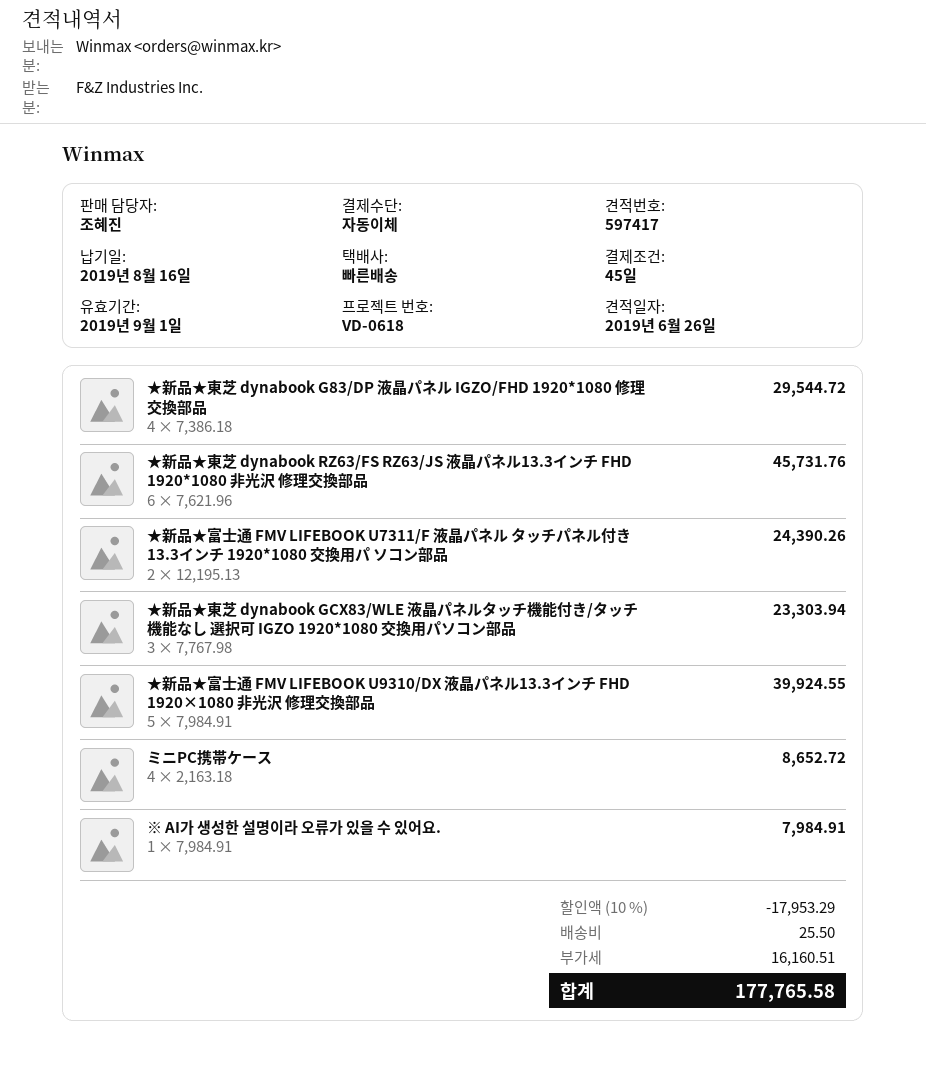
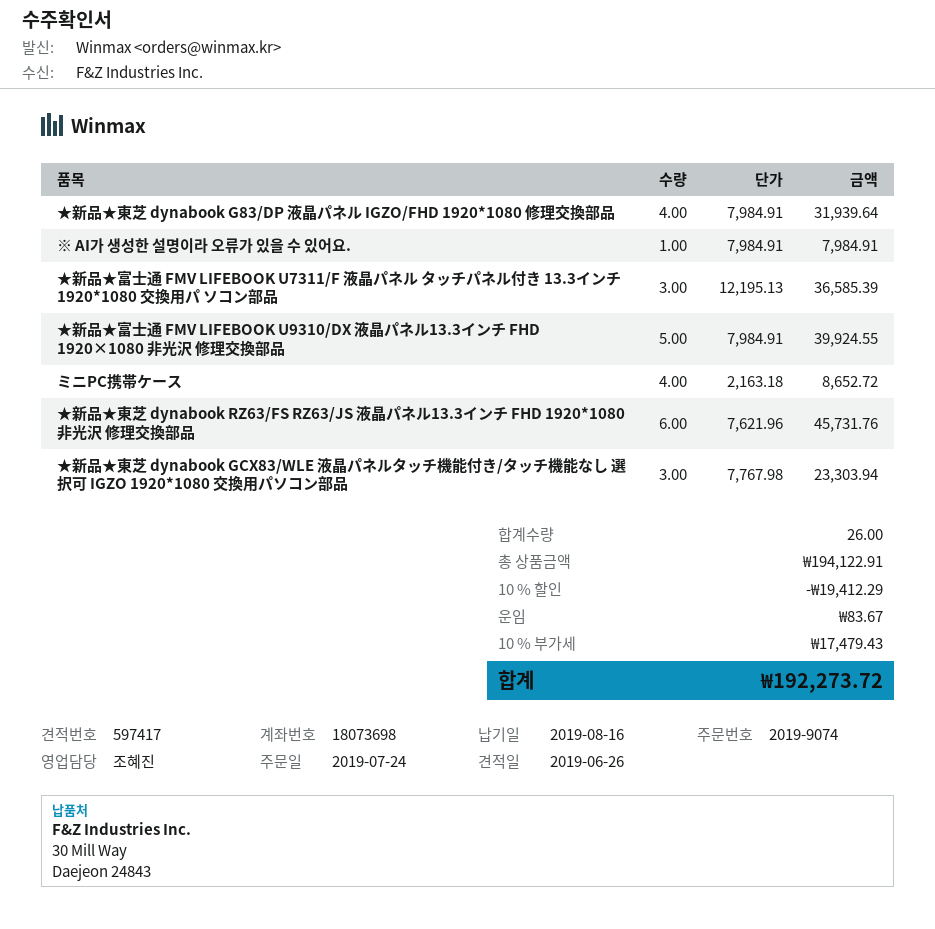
★新品★東芝 dynabook G83/DP 液晶パネル IGZO/FHD 1920*1080 修理交換部品: 4 x 7386.18 = 29544.72 -> 4 x 7984.91 = 31939.64
★新品★富士通 FMV LIFEBOOK U7311/F 液晶パネル タッチパネル付き 13.3インチ 1920*1080 交換用パ ソコン部品: 2 x 12195.13 = 24390.26 -> 3 x 12195.13 = 36585.39
discount: 10% = 17953.29 -> 10% = 19412.29
shipping: 25.50 -> 83.67
tax: 16160.51 -> 17479.43
total: 177765.58 -> 192273.72

